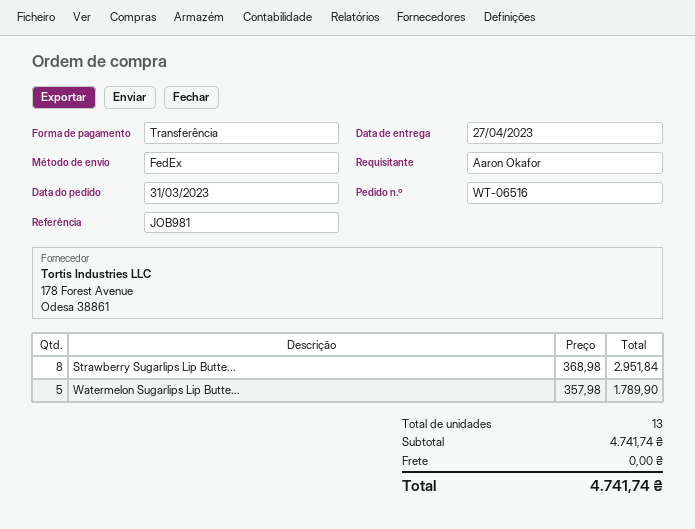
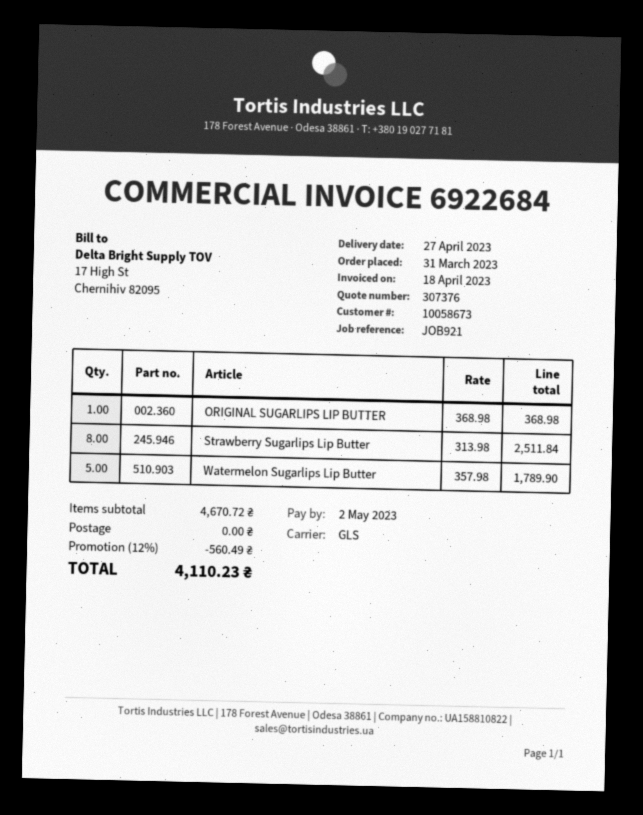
reference: JOB981 -> JOB921
shipping method: FedEx -> GLS
Strawberry Sugarlips Lip Butte...: 8 x 368.98 = 2951.84 -> 8 x 313.98 = 2511.84
ORIGINAL SUGARLIPS LIP BUTTER: none -> 1 x 368.98 = 368.98
subtotal: 4741.74 -> 4670.72
discount: none -> 12% = 560.49
total: 4741.74 -> 4110.23

